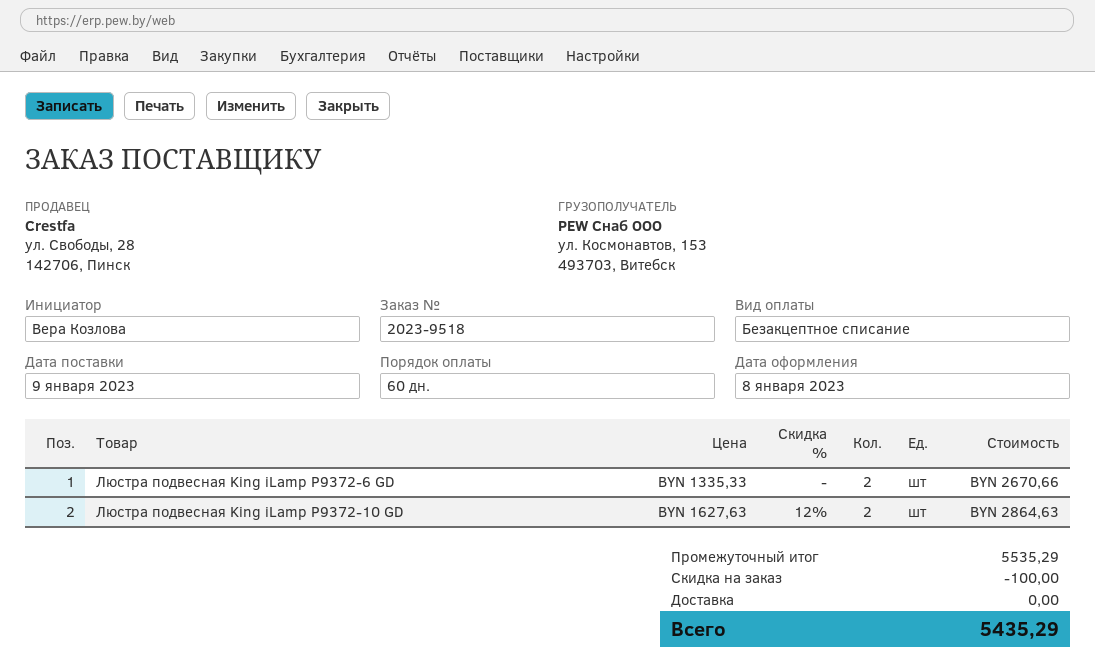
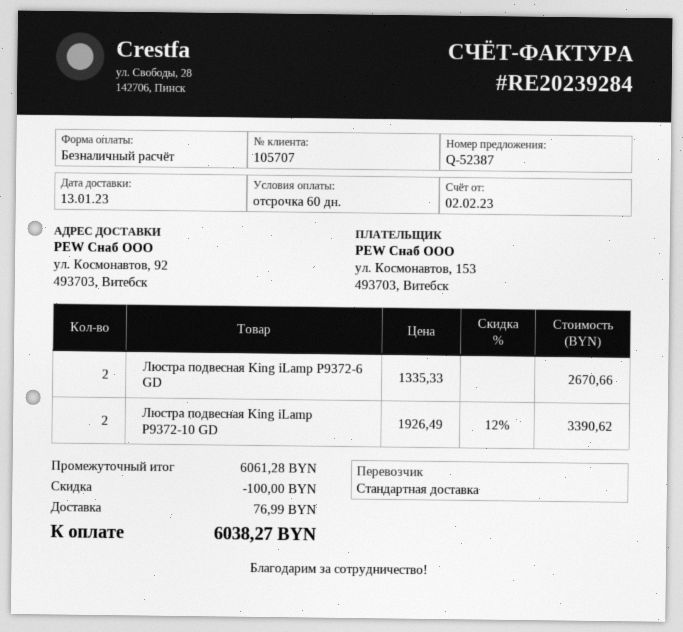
delivery date: 2023-01-09 -> 2023-01-13
payment method: direct debit -> bank transfer
ship to: ул. Космонавтов, 153, 493703, Витебск -> ул. Космонавтов, 92, 493703, Витебск
Люстра подвесная King iLamp P9372-10 GD: 2 x 1627.63 - 12% = 2864.63 -> 2 x 1926.49 - 12% = 3390.62
subtotal: 5535.29 -> 6061.28
shipping: 0.00 -> 76.99
total: 5435.29 -> 6038.27

